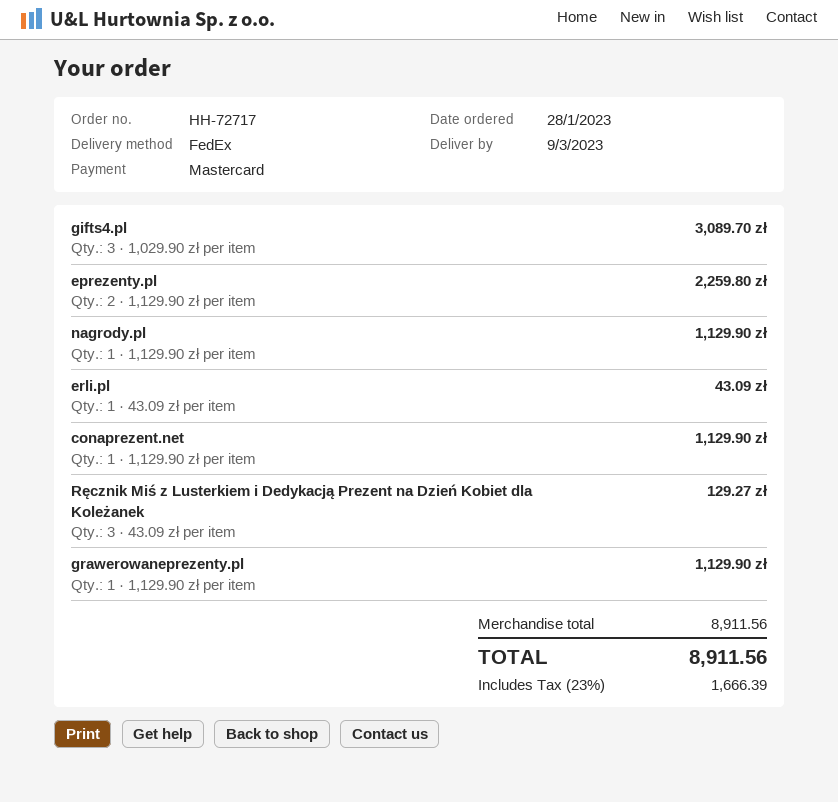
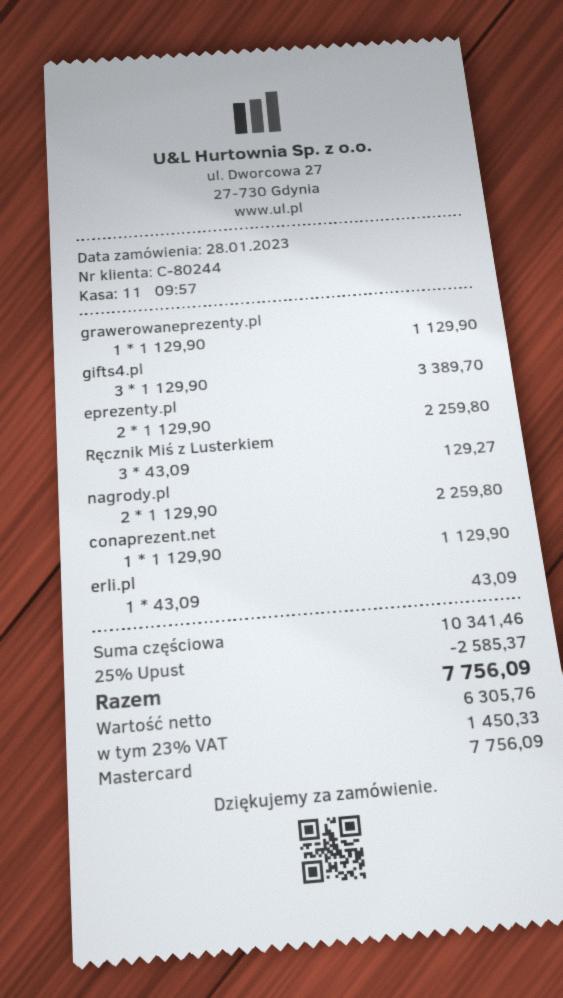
gifts4.pl: 3 x 1029.90 = 3089.70 -> 3 x 1129.90 = 3389.70
nagrody.pl: 1 x 1129.90 = 1129.90 -> 2 x 1129.90 = 2259.80
subtotal: 8911.56 -> 10341.46
discount: none -> 25% = 2585.37
tax: 23% = 1666.39 -> 23% = 1450.33
total: 8911.56 -> 7756.09

